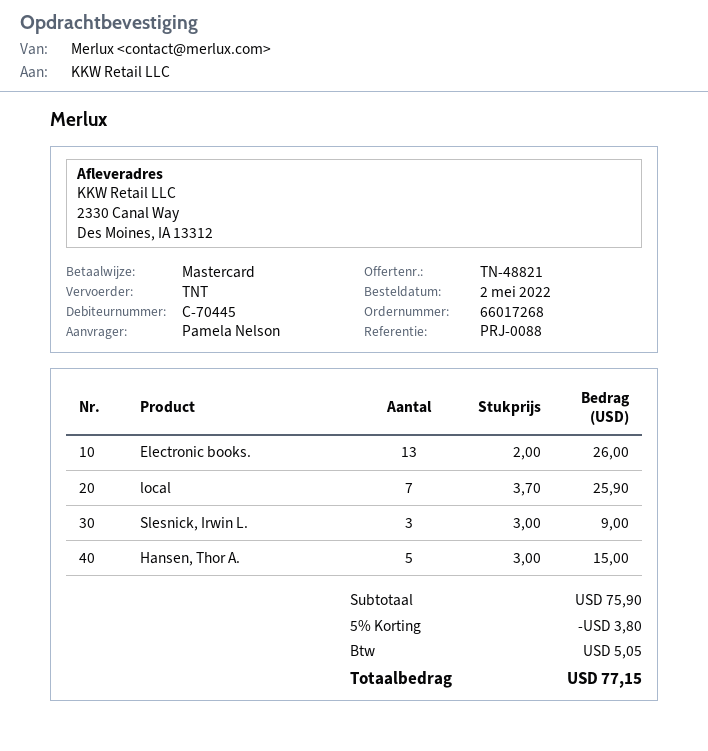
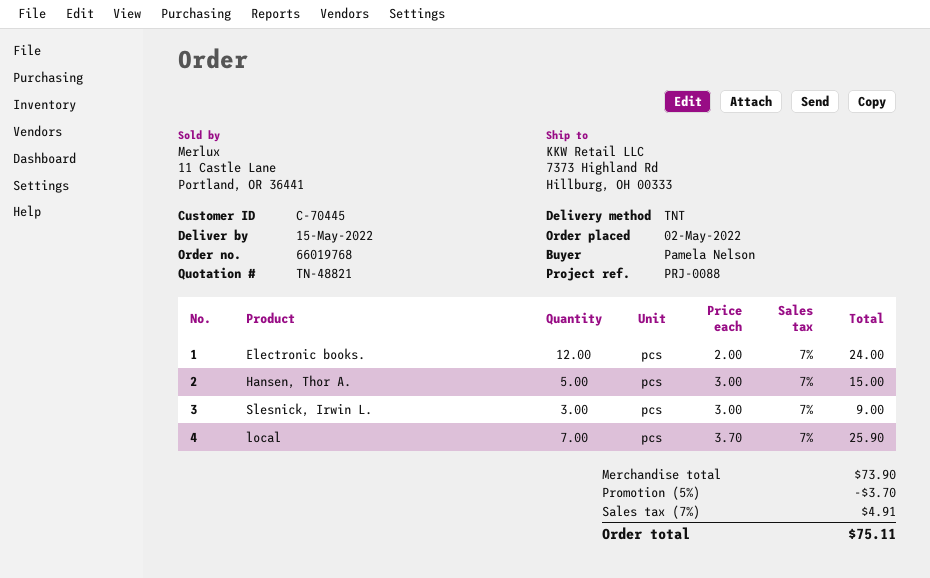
order number: 66017268 -> 66019768
ship to: 2330 Canal Way, Des Moines, IA 13312 -> 7373 Highland Rd, Hillburg, OH 00333
Electronic books.: 13 x 2.00 = 26.00 -> 12 x 2.00 = 24.00
subtotal: 75.90 -> 73.90
discount: 5% = 3.80 -> 5% = 3.70
tax: 5.05 -> 4.91
total: 77.15 -> 75.11

